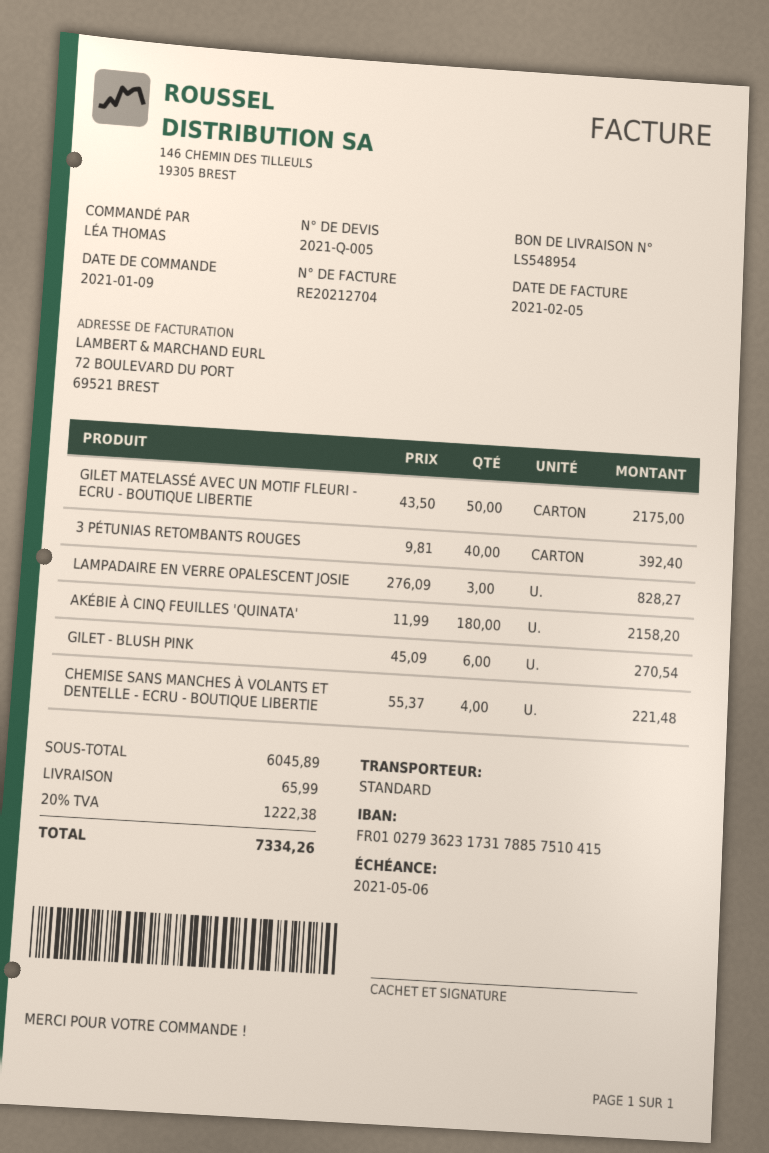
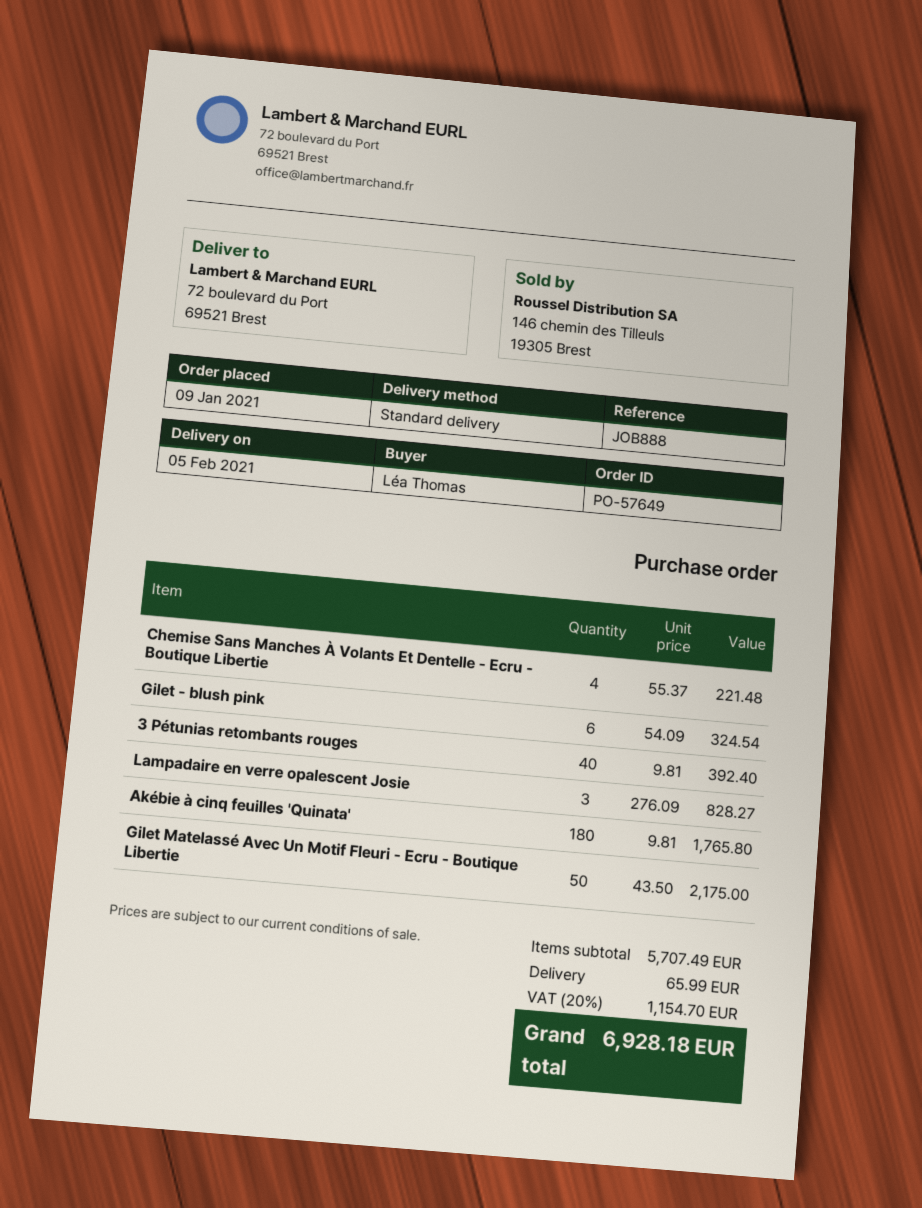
AKÉBIE À CINQ FEUILLES 'QUINATA': 180 x 11.99 = 2158.20 -> 180 x 9.81 = 1765.80
GILET - BLUSH PINK: 6 x 45.09 = 270.54 -> 6 x 54.09 = 324.54
subtotal: 6045.89 -> 5707.49
tax: 20% = 1222.38 -> 20% = 1154.70
total: 7334.26 -> 6928.18

